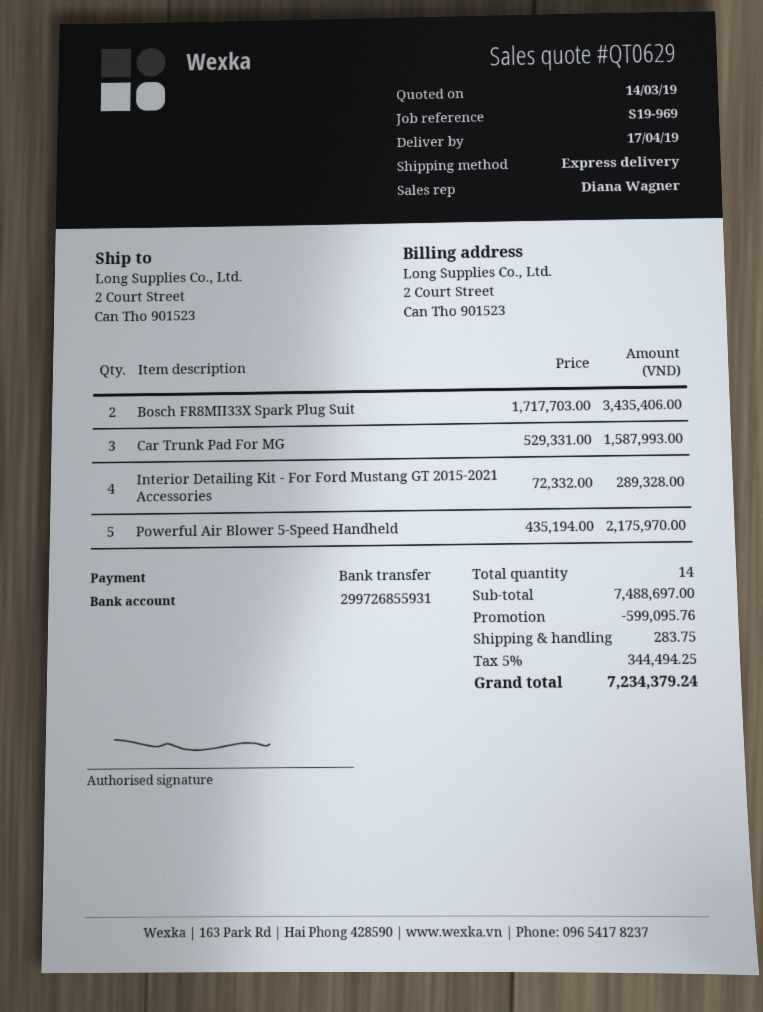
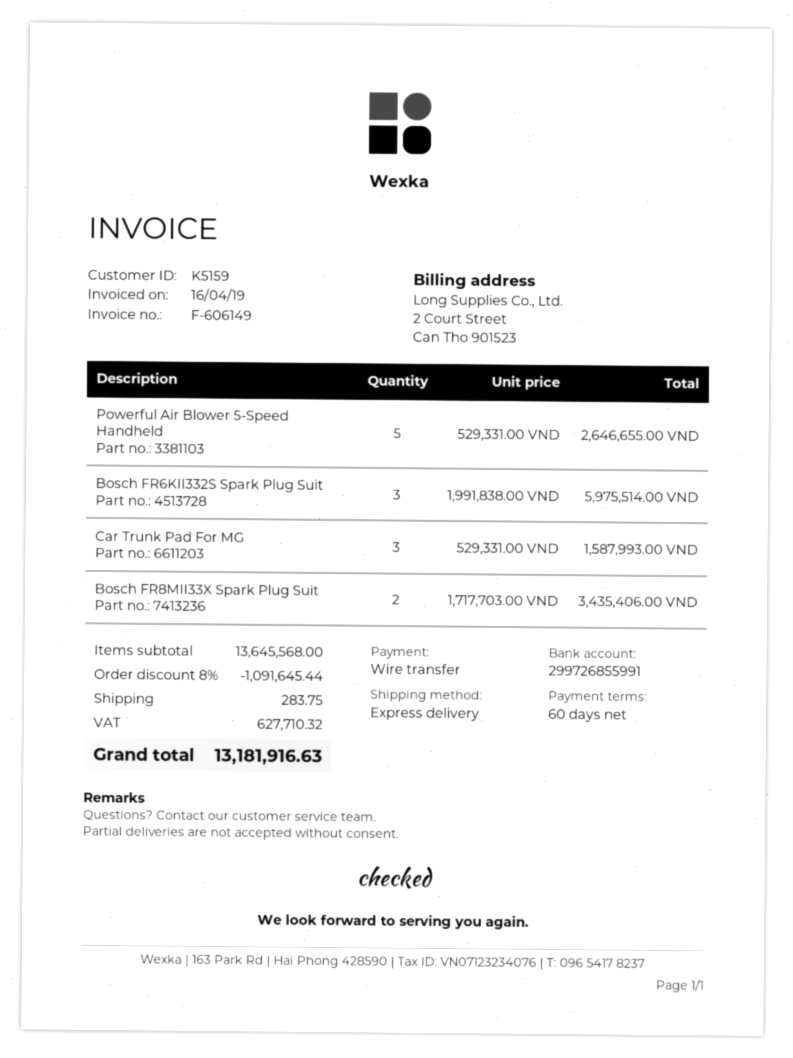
bank account: 299726855931 -> 299726855991
Interior Detailing Kit - For Ford Mustang GT 2015-2021 Accessories: 4 x 72332.00 = 289328.00 -> none
Powerful Air Blower 5-Speed Handheld: 5 x 435194.00 = 2175970.00 -> 5 x 529331.00 = 2646655.00
Bosch FR6KII332S Spark Plug Suit: none -> 3 x 1991838.00 = 5975514.00
subtotal: 7488697.00 -> 13645568.00
discount: 599095.76 -> 1091645.44
tax: 344494.25 -> 627710.32
total: 7234379.24 -> 13181916.63

